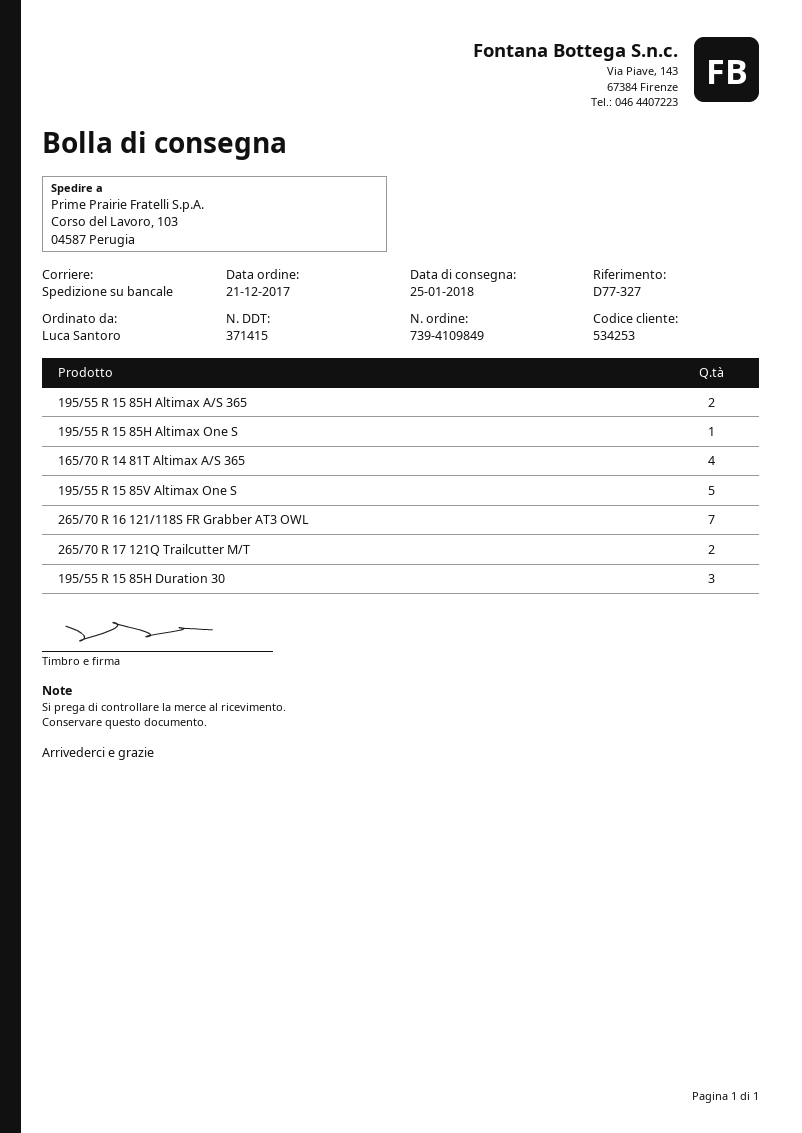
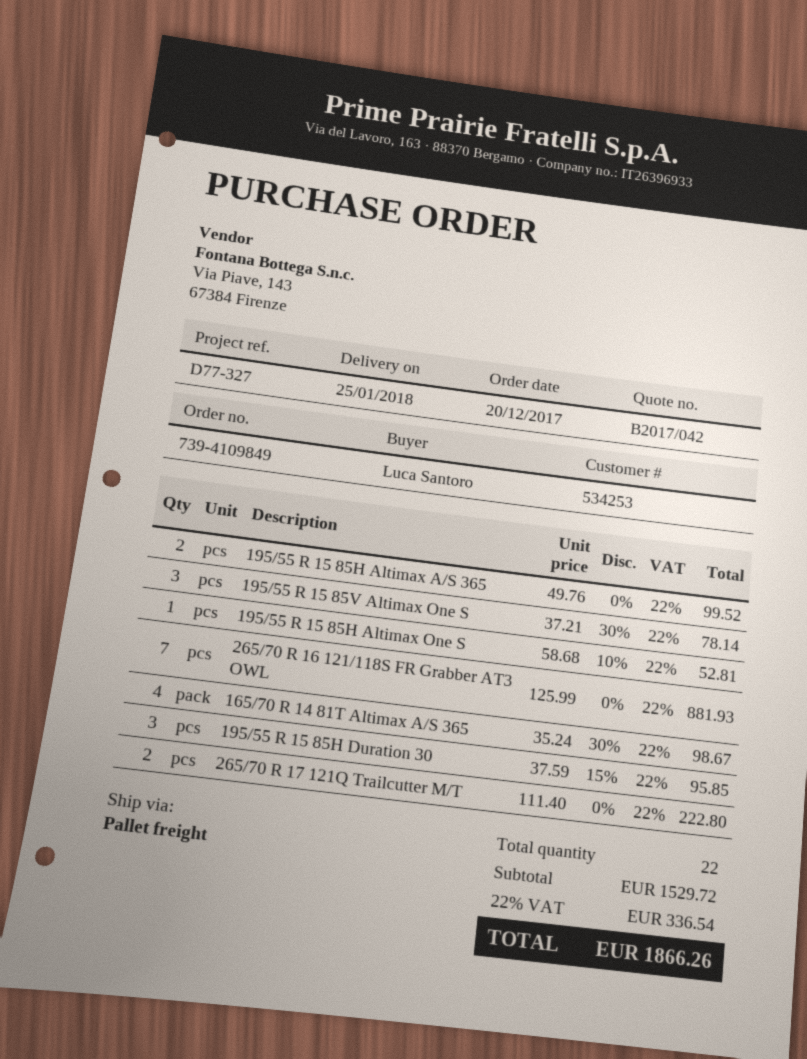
order date: 2017-12-21 -> 2017-12-20
195/55 R 15 85V Altimax One S: 5 -> 3

